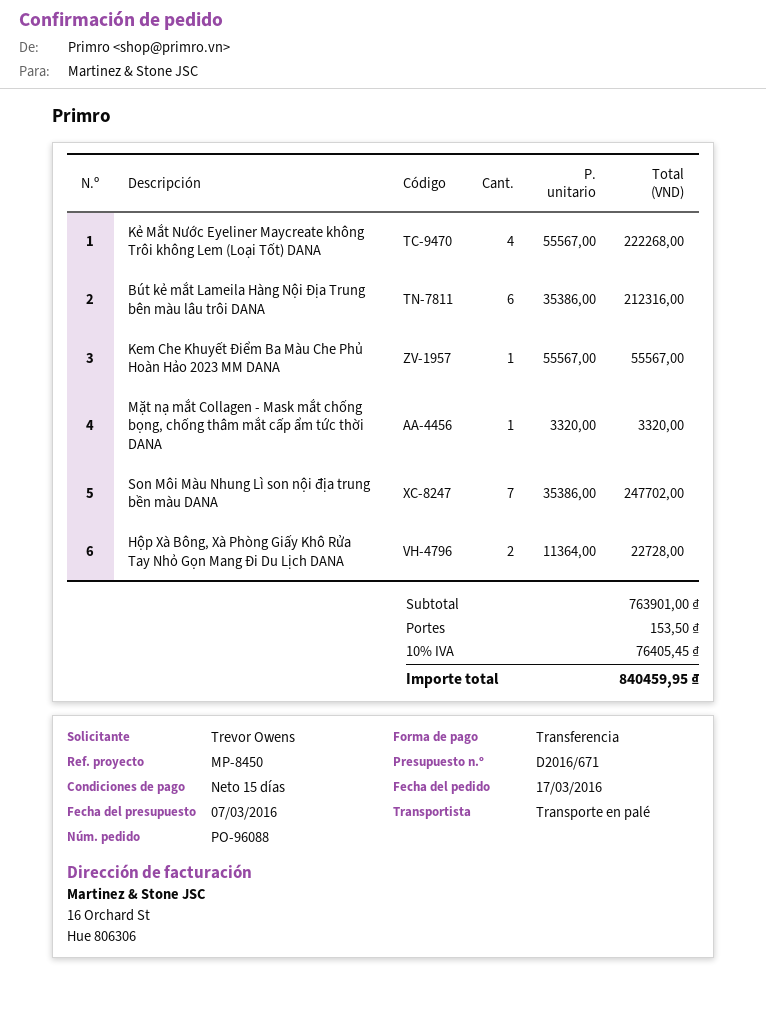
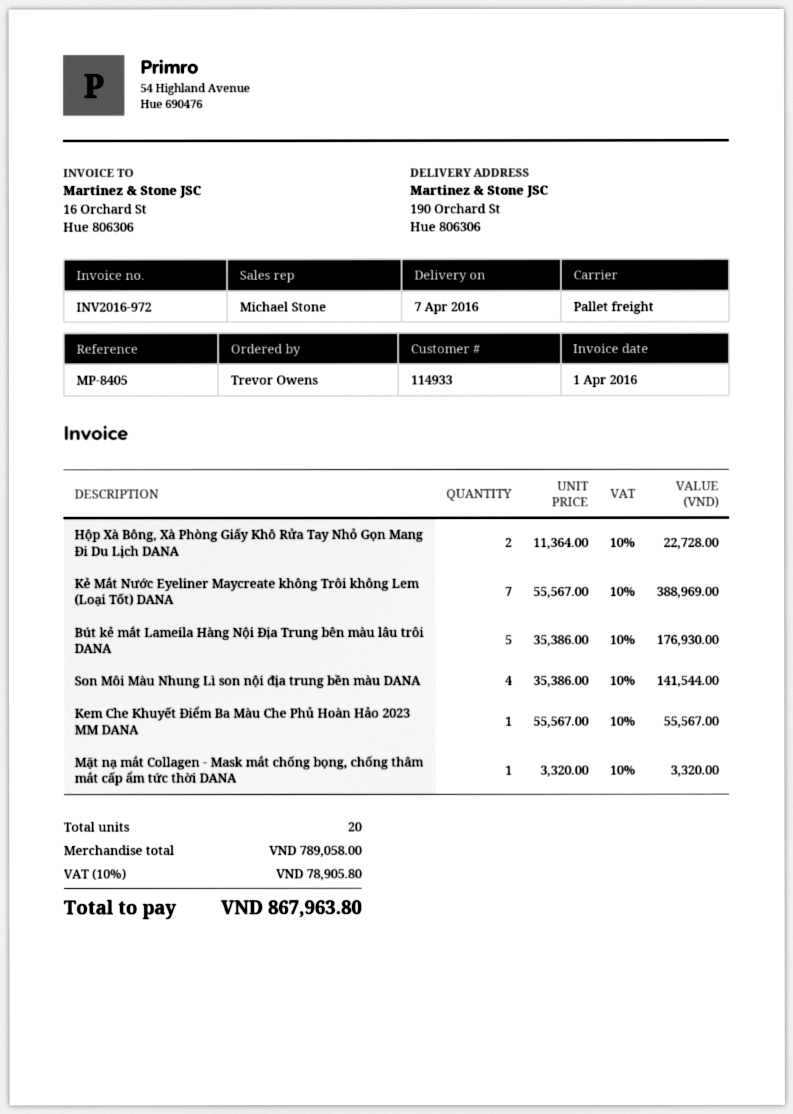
reference: MP-8450 -> MP-8405
Kẻ Mắt Nước Eyeliner Maycreate không Trôi không Lem (Loại Tốt) DANA: 4 x 55567.00 = 222268.00 -> 7 x 55567.00 = 388969.00
Bút kẻ mắt Lameila Hàng Nội Địa Trung bên màu lâu trôi DANA: 6 x 35386.00 = 212316.00 -> 5 x 35386.00 = 176930.00
Son Môi Màu Nhung Lì son nội địa trung bền màu DANA: 7 x 35386.00 = 247702.00 -> 4 x 35386.00 = 141544.00
subtotal: 763901.00 -> 789058.00
shipping: 153.50 -> none
tax: 10% = 76405.45 -> 10% = 78905.80
total: 840459.95 -> 867963.80

